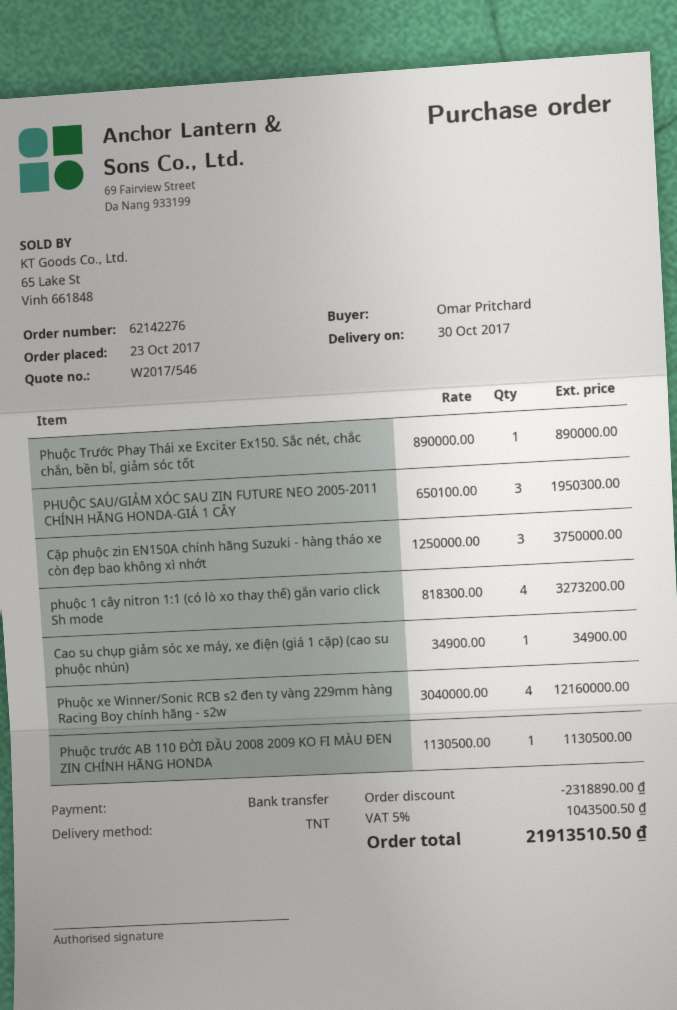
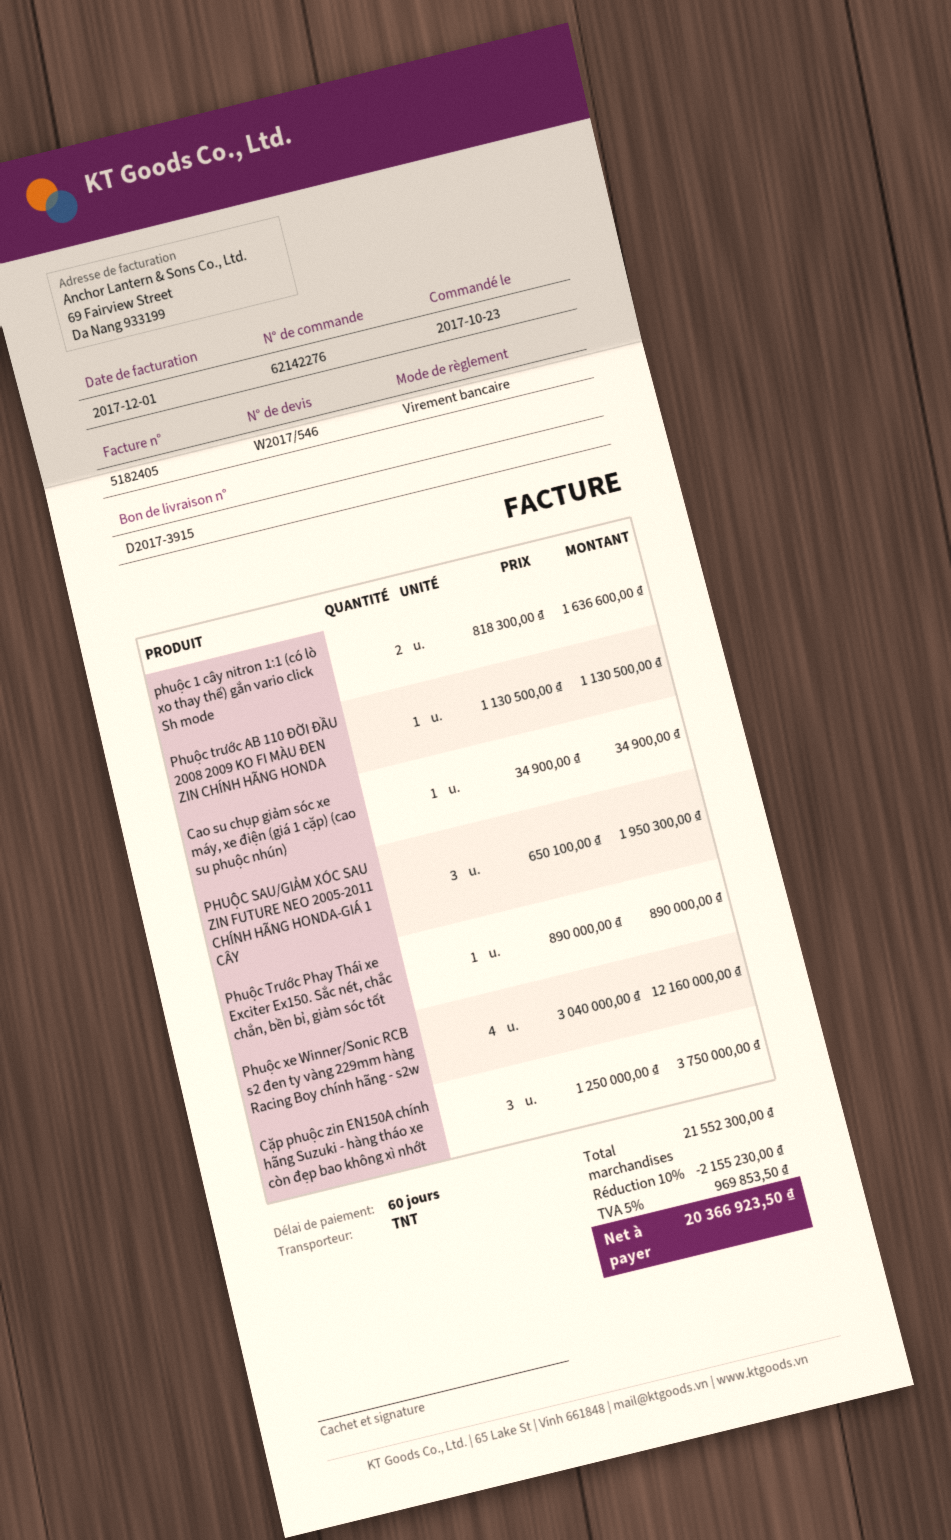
phuộc 1 cây nitron 1:1 (có lò xo thay thế) gắn vario click Sh mode: 4 x 818300.00 = 3273200.00 -> 2 x 818300.00 = 1636600.00
discount: 2318890.00 -> 2155230.00
tax: 5% = 1043500.50 -> 5% = 969853.50
total: 21913510.50 -> 20366923.50

